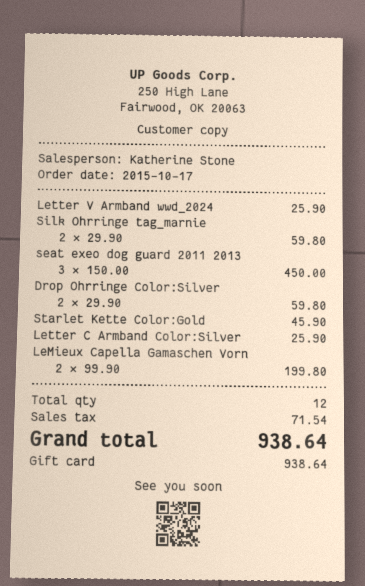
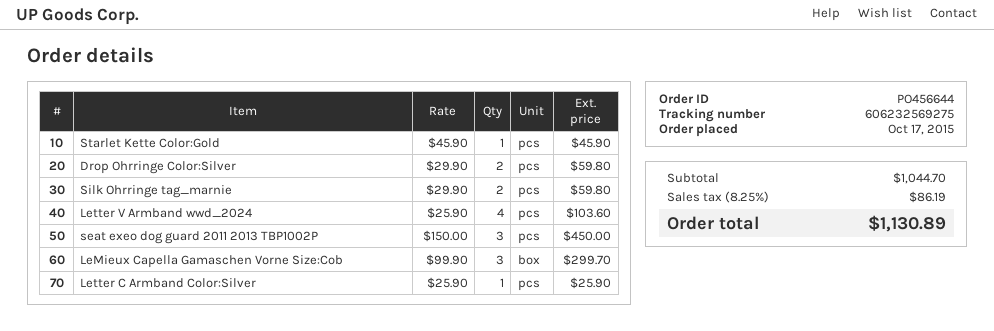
Letter V Armband wwd_2024: 1 x 25.90 = 25.90 -> 4 x 25.90 = 103.60
LeMieux Capella Gamaschen Vorn: 2 x 99.90 = 199.80 -> 3 x 99.90 = 299.70
tax: 71.54 -> 86.19
total: 938.64 -> 1130.89

